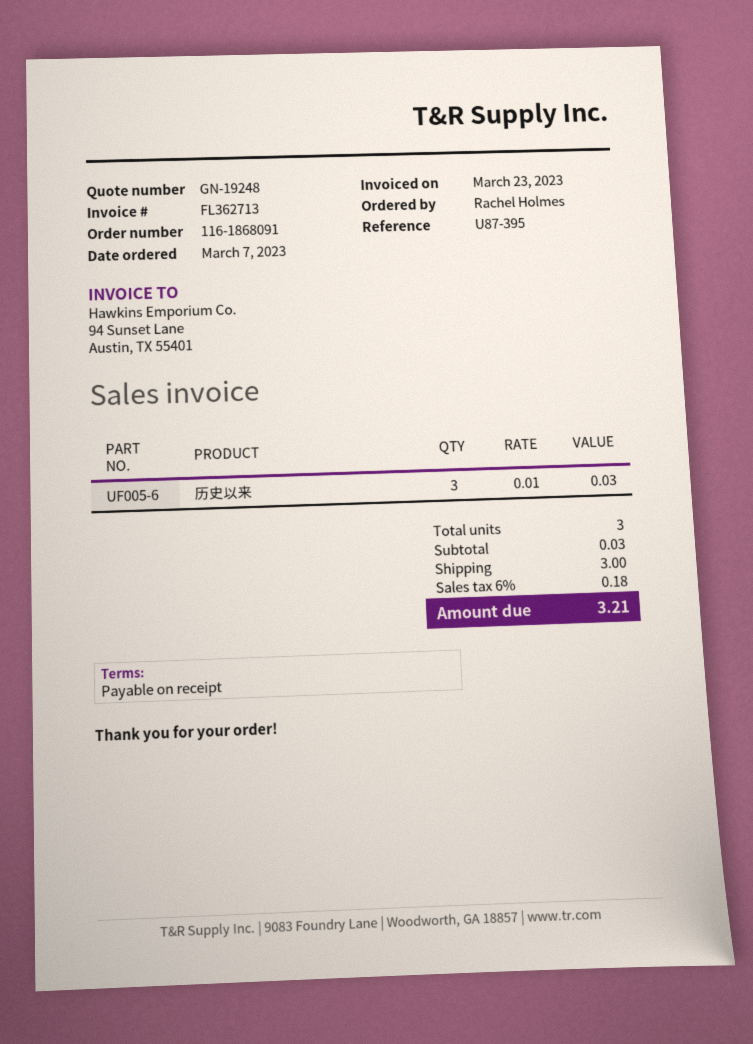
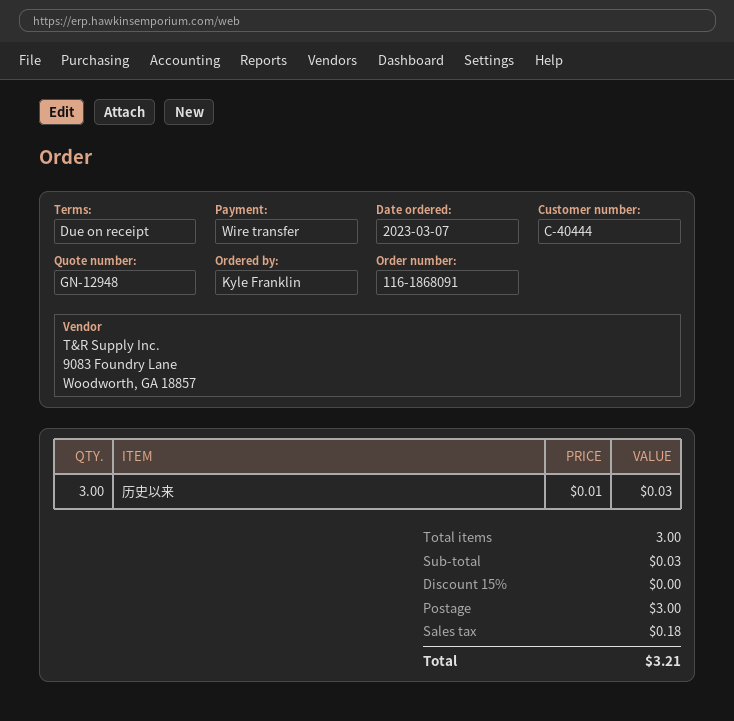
quote number: GN-19248 -> GN-12948
ordered by: Rachel Holmes -> Kyle Franklin
discount: none -> 15% = 0.00

